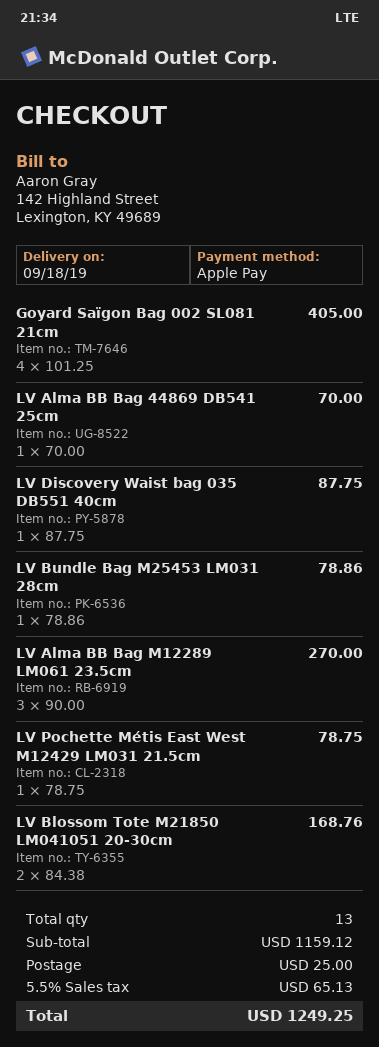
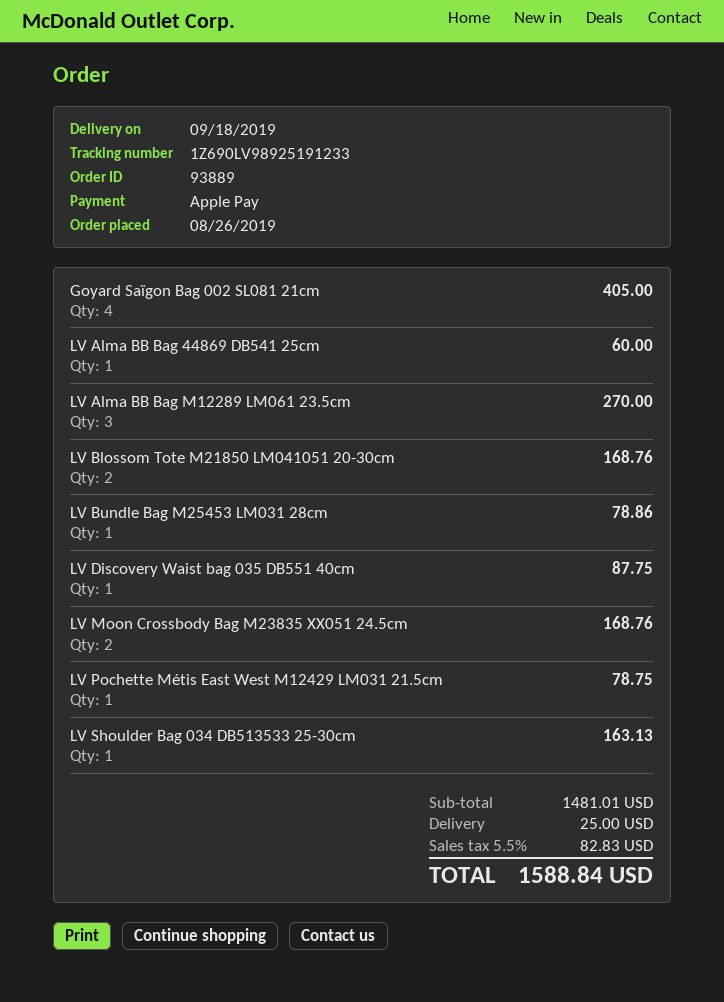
LV Alma BB Bag 44869 DB541 25cm: 1 for 70.00 -> 1 for 60.00
LV Moon Crossbody Bag M23835 XX051 24.5cm: none -> 2 for 168.76
LV Shoulder Bag 034 DB513533 25-30cm: none -> 1 for 163.13
subtotal: 1159.12 -> 1481.01
tax: 5.5% = 65.13 -> 5.5% = 82.83
total: 1249.25 -> 1588.84

